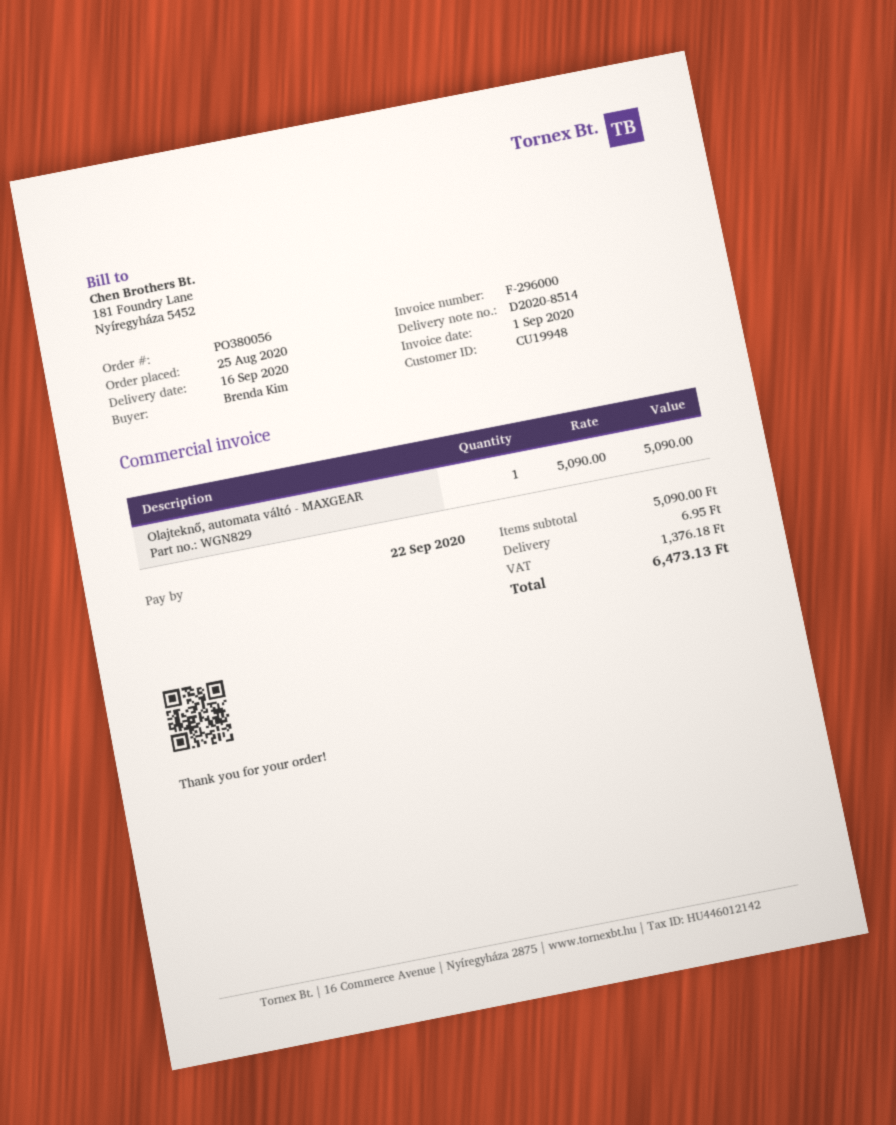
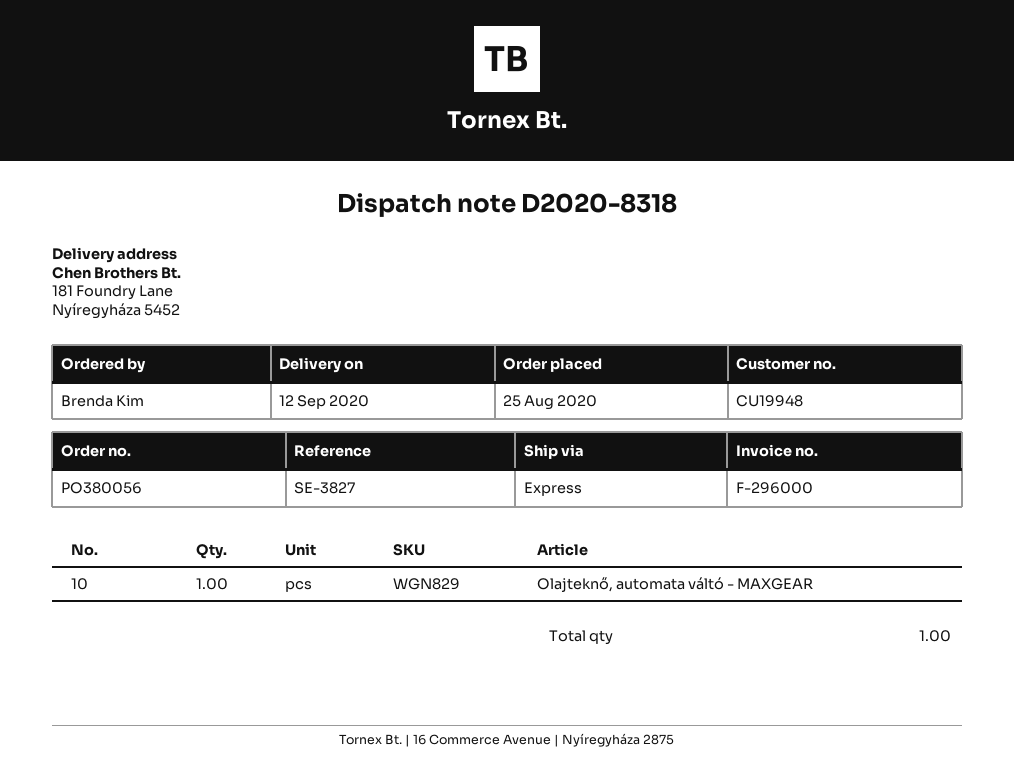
delivery note number: D2020-8514 -> D2020-8318
delivery date: 2020-09-16 -> 2020-09-12

